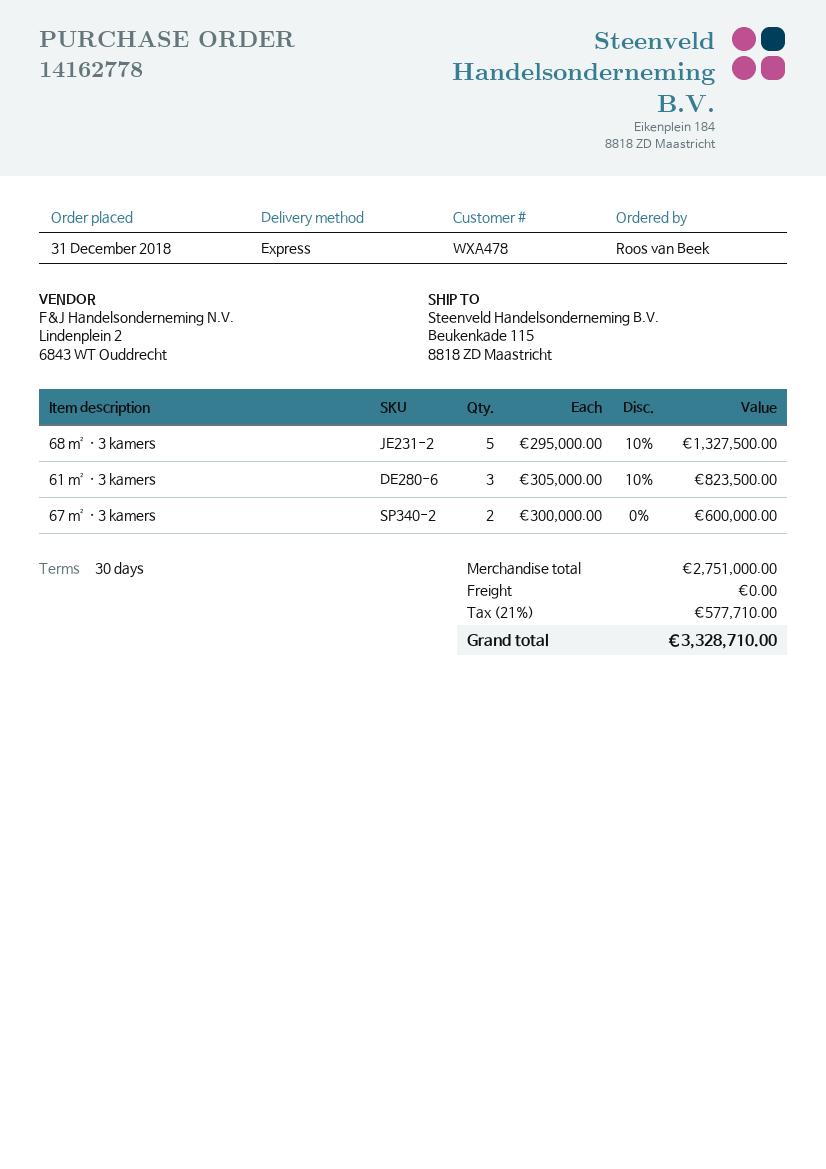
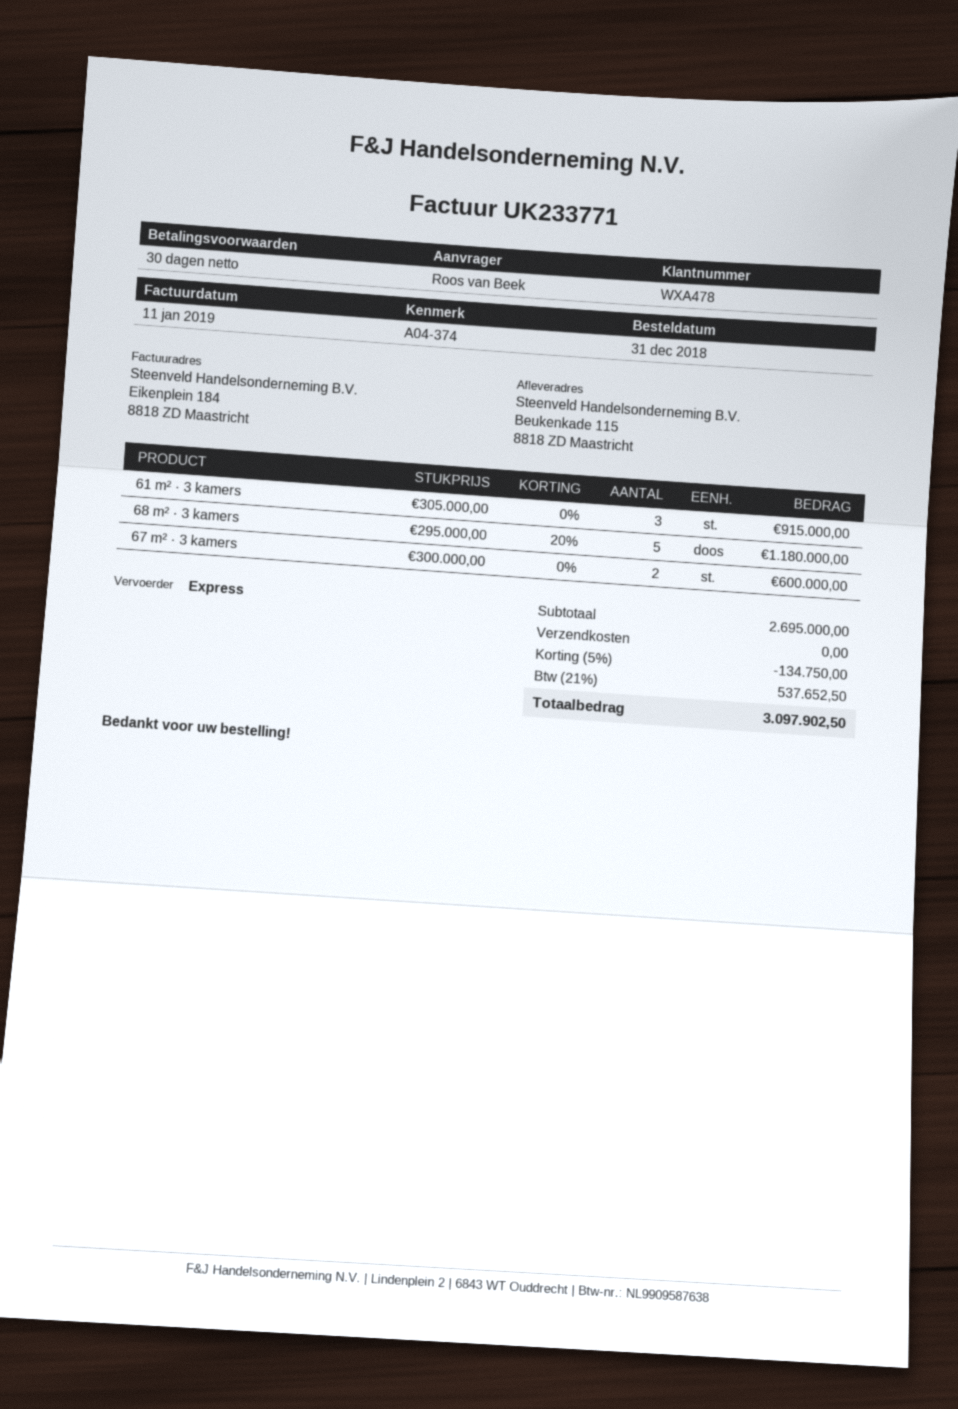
68 m² · 3 kamers: 5 x 295000.00 - 10% = 1327500.00 -> 5 x 295000.00 - 20% = 1180000.00
61 m² · 3 kamers: 3 x 305000.00 - 10% = 823500.00 -> 3 x 305000.00 = 915000.00
subtotal: 2751000.00 -> 2695000.00
discount: none -> 5% = 134750.00
tax: 21% = 577710.00 -> 21% = 537652.50
total: 3328710.00 -> 3097902.50

